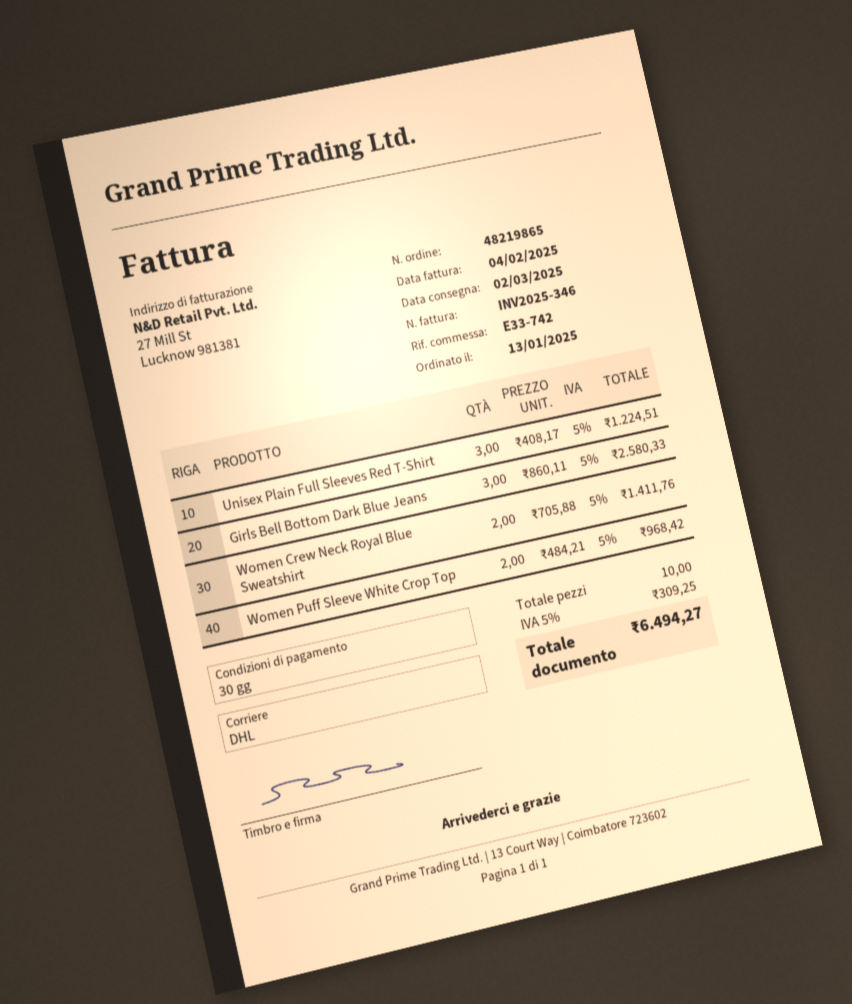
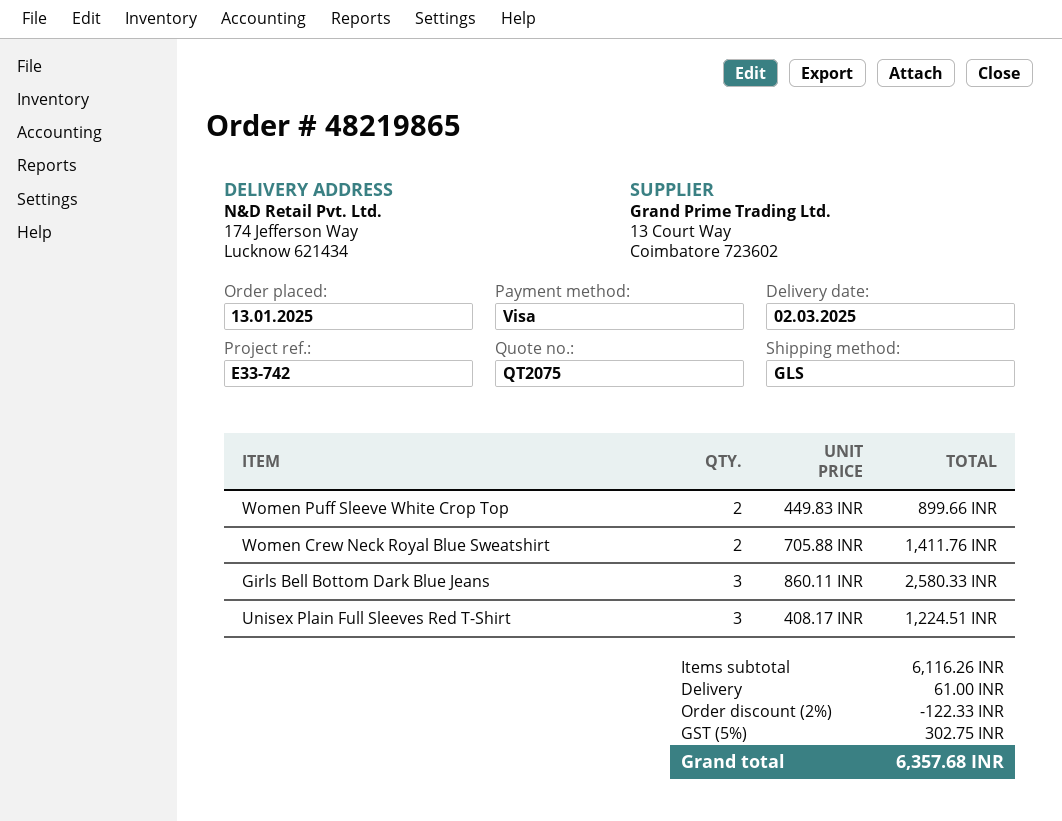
shipping method: DHL -> GLS
Women Puff Sleeve White Crop Top: 2 x 484.21 = 968.42 -> 2 x 449.83 = 899.66
discount: none -> 2% = 122.33
shipping: none -> 61.00
tax: 5% = 309.25 -> 5% = 302.75
total: 6494.27 -> 6357.68

